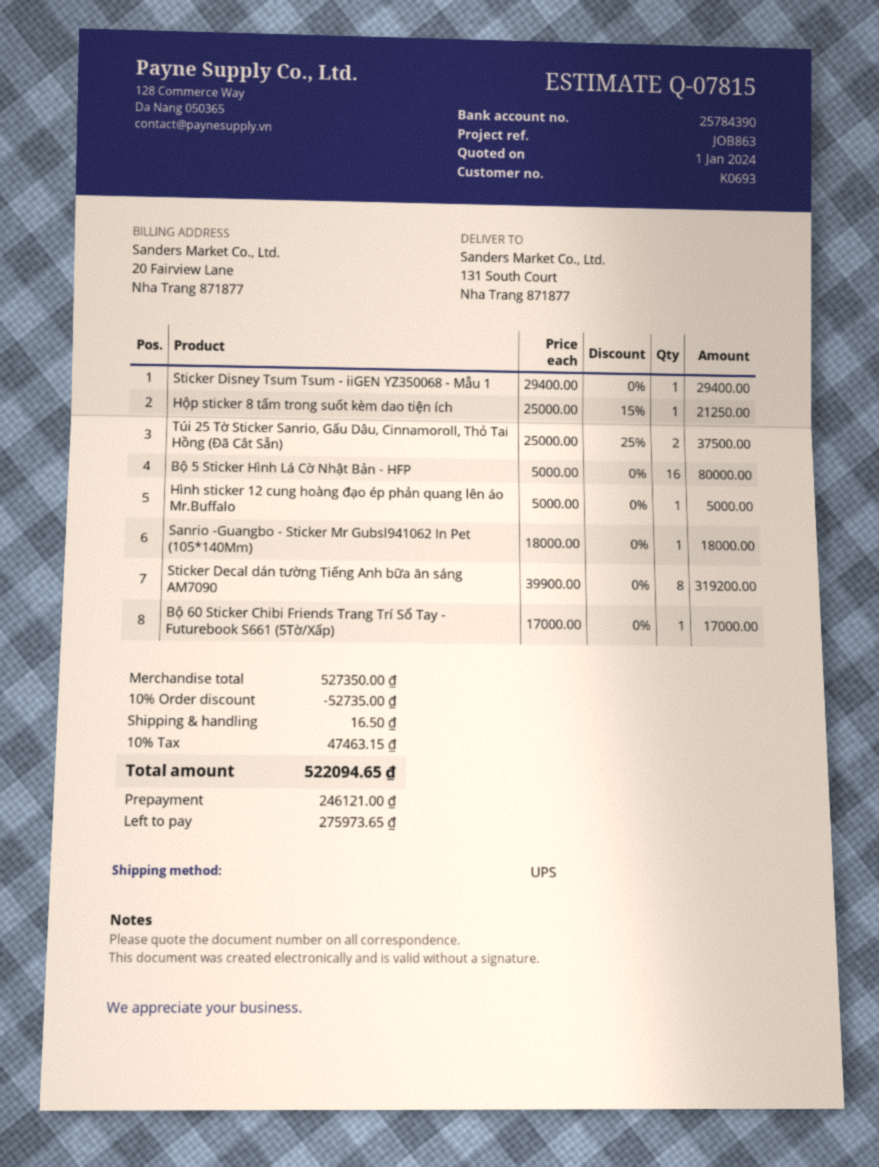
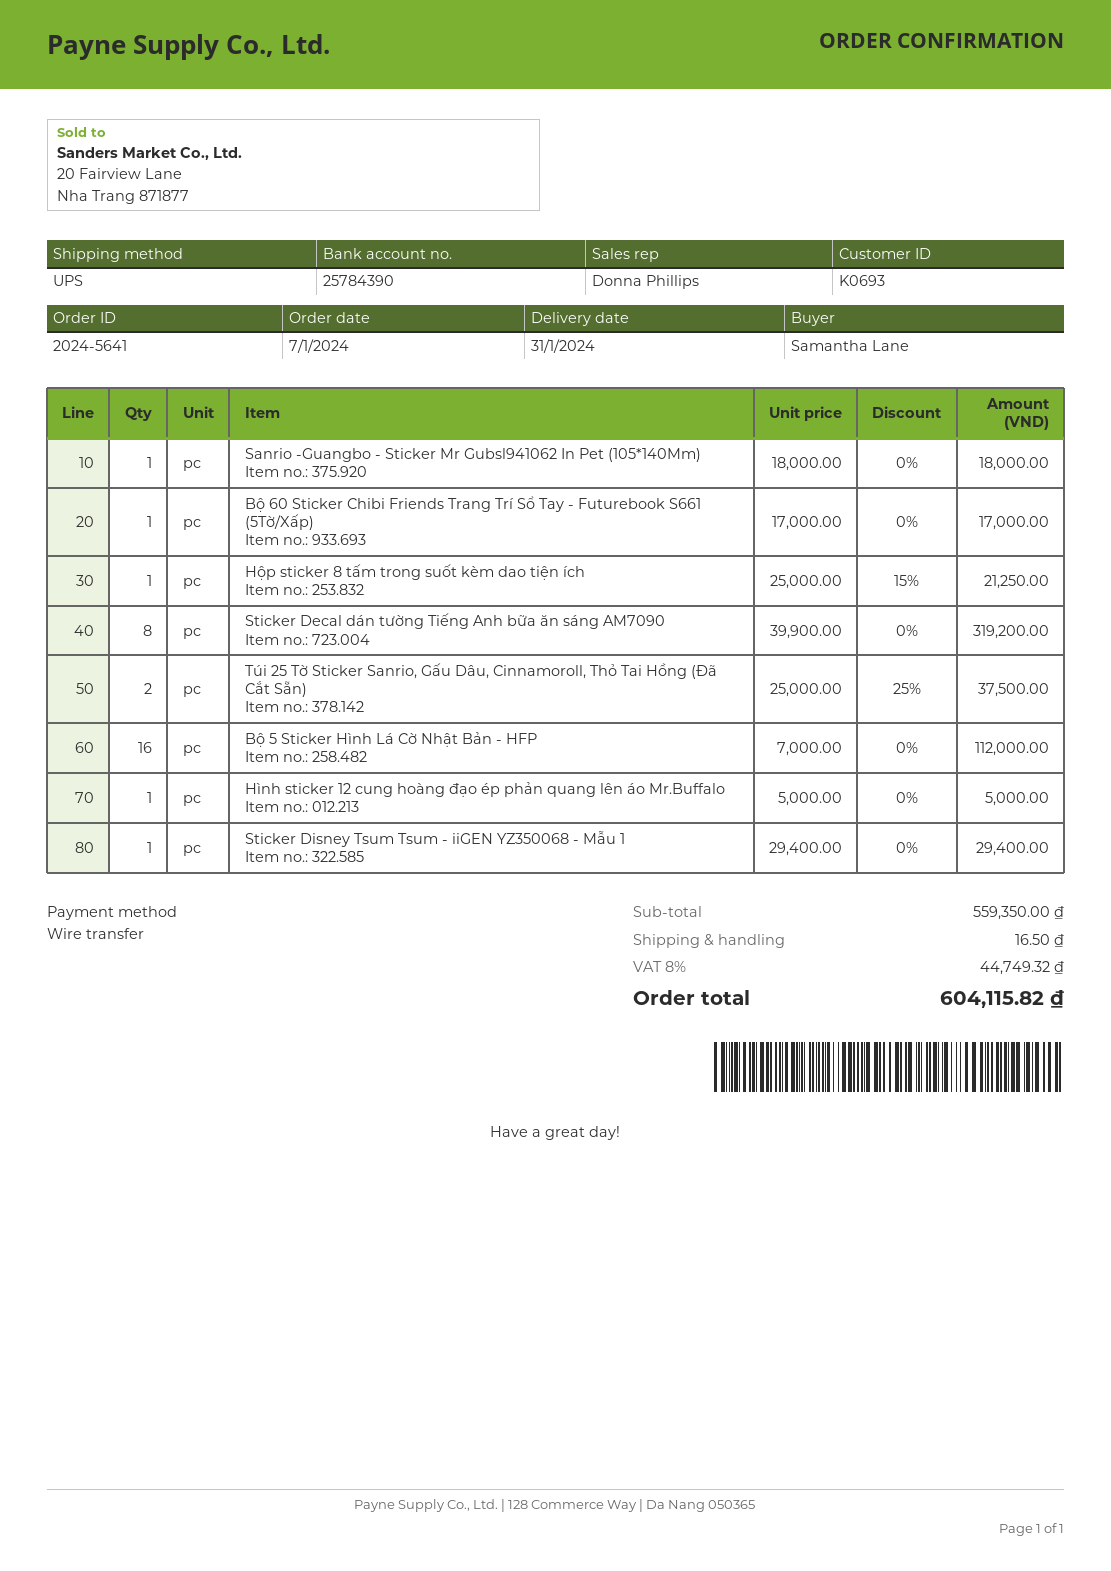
Bộ 5 Sticker Hình Lá Cờ Nhật Bản - HFP: 16 x 5000.00 = 80000.00 -> 16 x 7000.00 = 112000.00
subtotal: 527350.00 -> 559350.00
discount: 10% = 52735.00 -> none
tax: 10% = 47463.15 -> 8% = 44749.32
total: 522094.65 -> 604115.82

